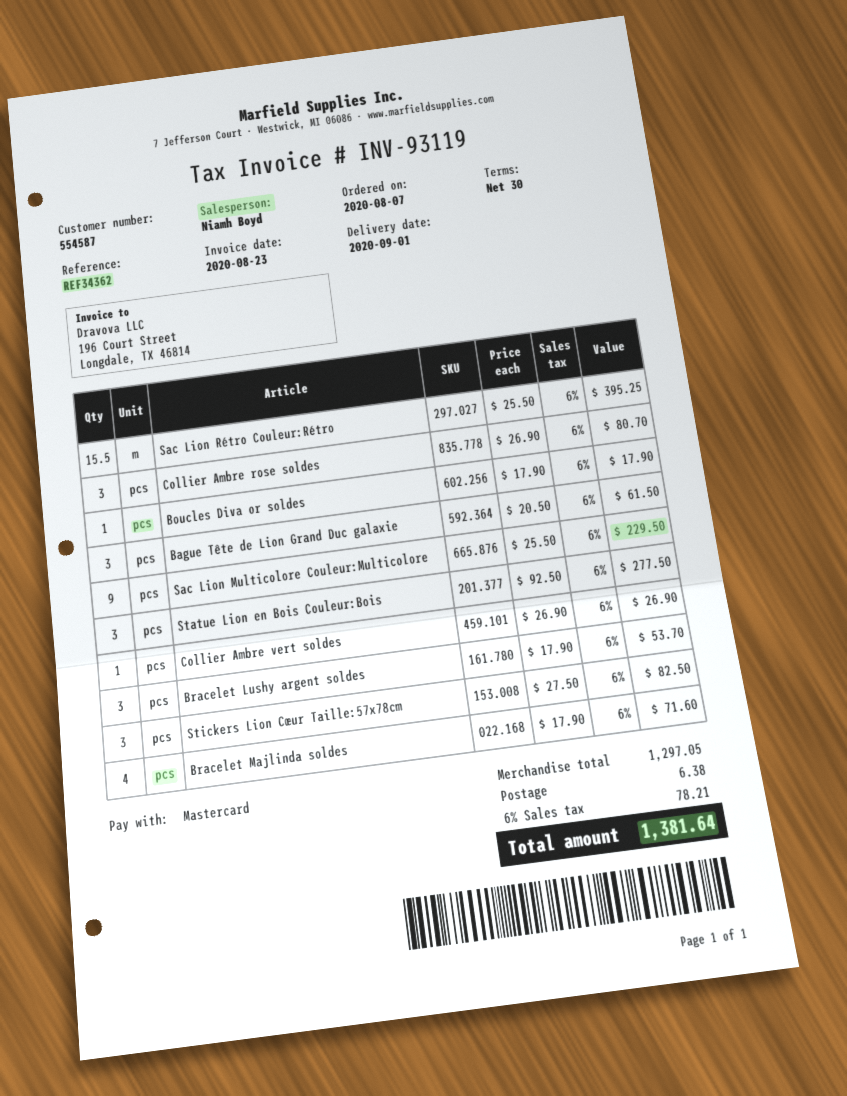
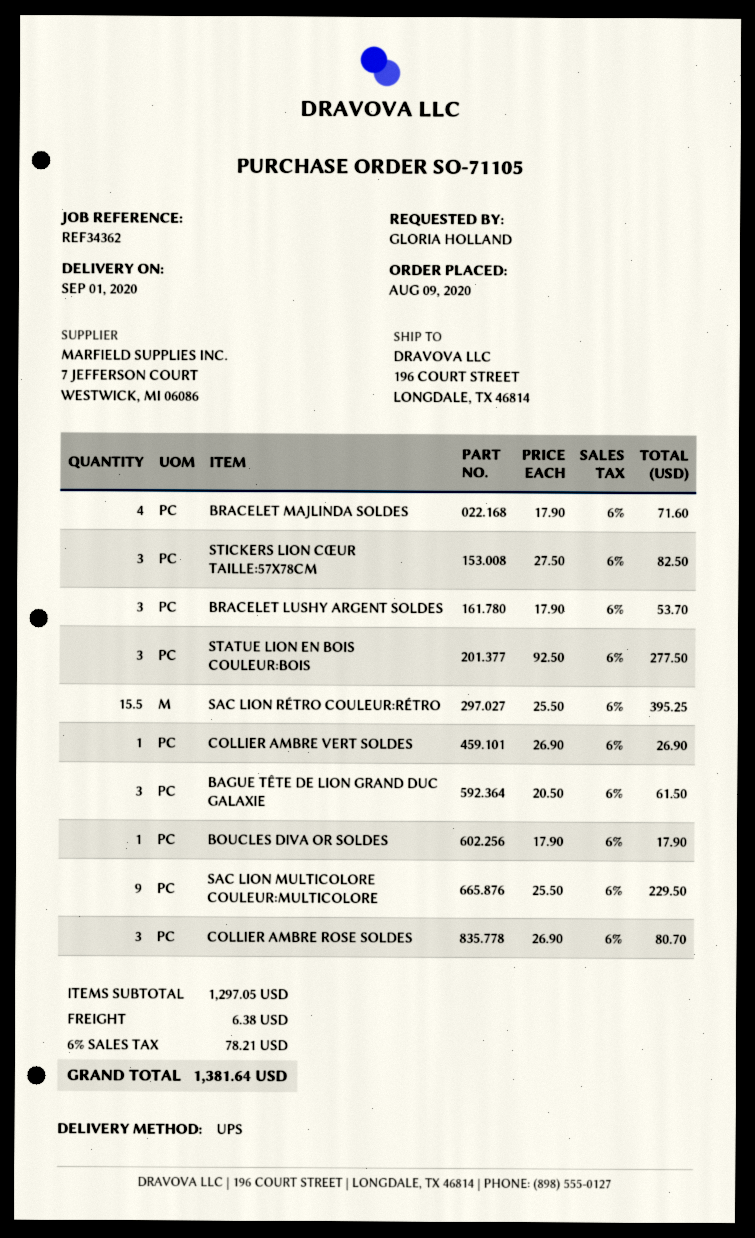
order date: 2020-08-07 -> 2020-08-09

